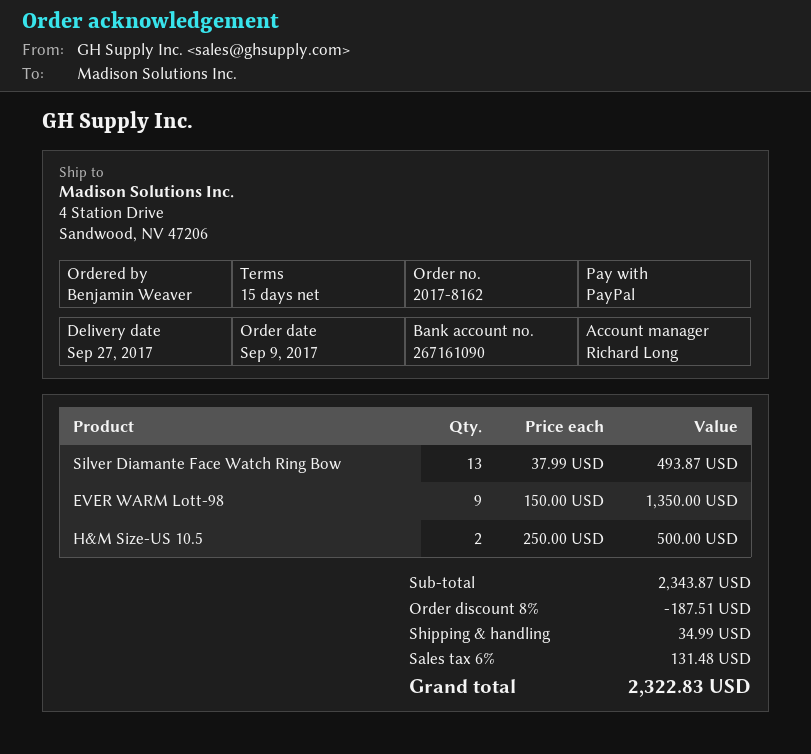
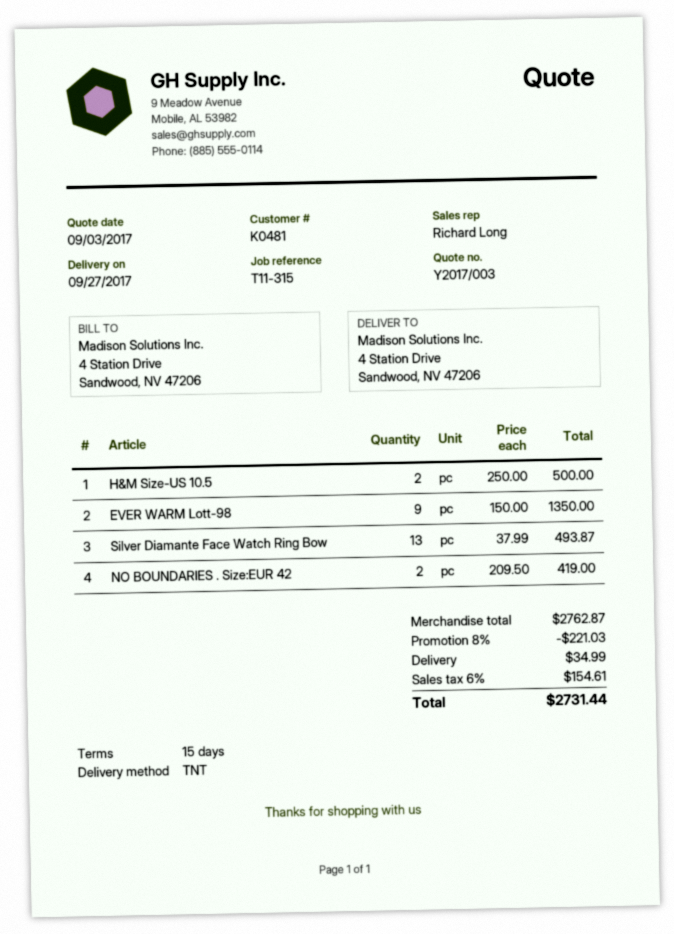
NO BOUNDARIES . Size:EUR 42: none -> 2 x 209.50 = 419.00
subtotal: 2343.87 -> 2762.87
discount: 8% = 187.51 -> 8% = 221.03
tax: 6% = 131.48 -> 6% = 154.61
total: 2322.83 -> 2731.44

